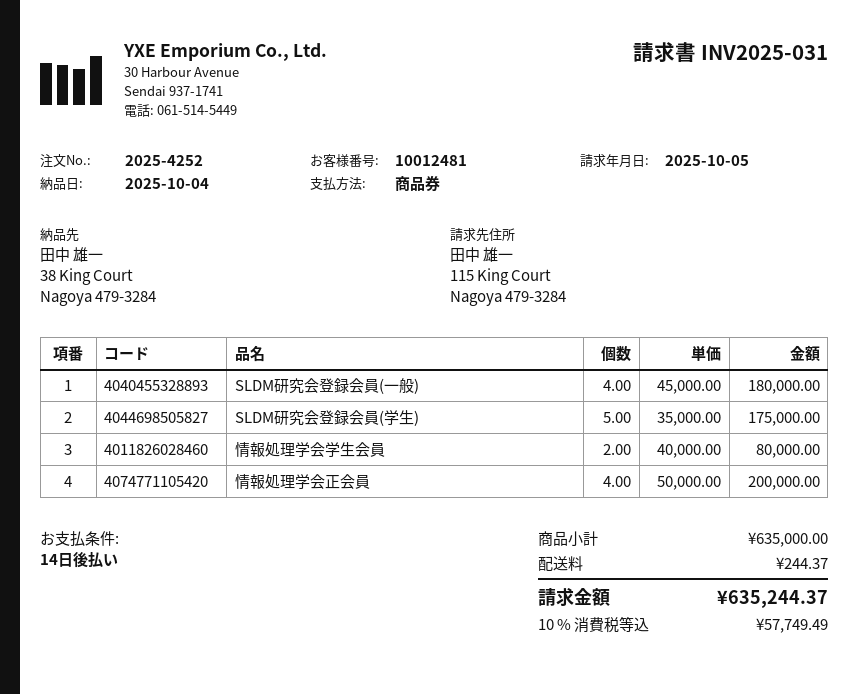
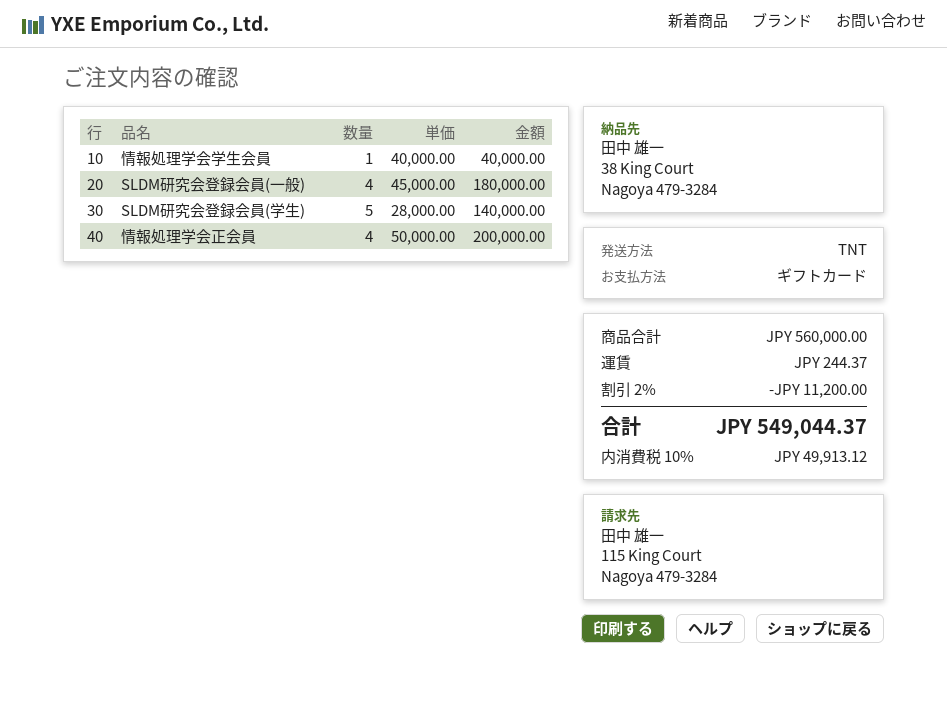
SLDM研究会登録会員(学生): 5 x 35000.00 = 175000.00 -> 5 x 28000.00 = 140000.00
情報処理学会学生会員: 2 x 40000.00 = 80000.00 -> 1 x 40000.00 = 40000.00
subtotal: 635000.00 -> 560000.00
discount: none -> 2% = 11200.00
tax: 10% = 57749.49 -> 10% = 49913.12
total: 635244.37 -> 549044.37

